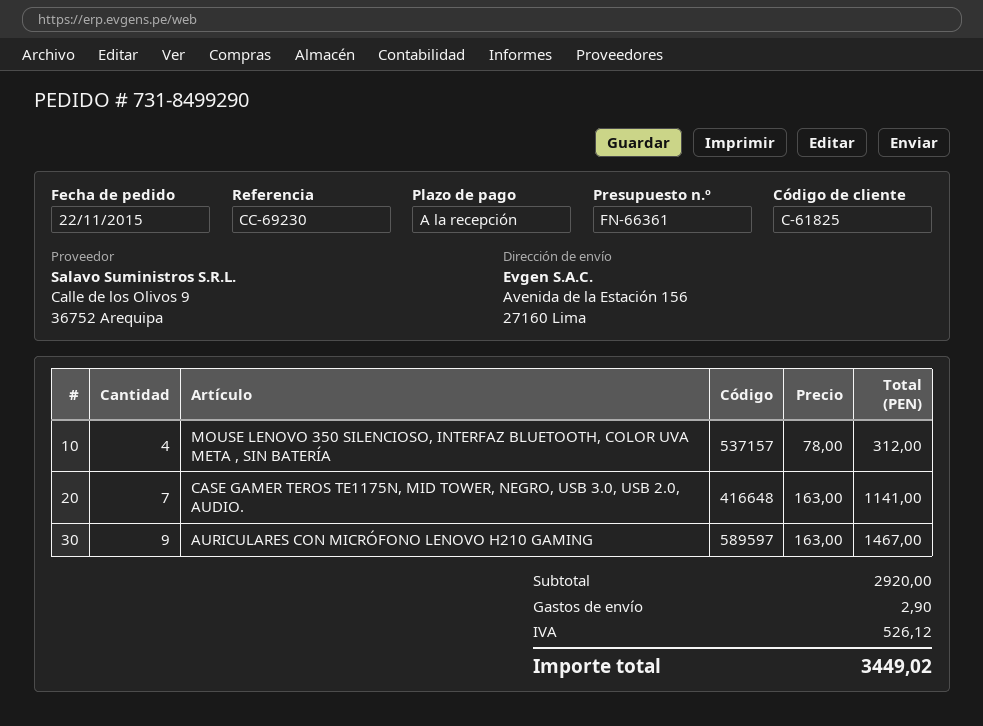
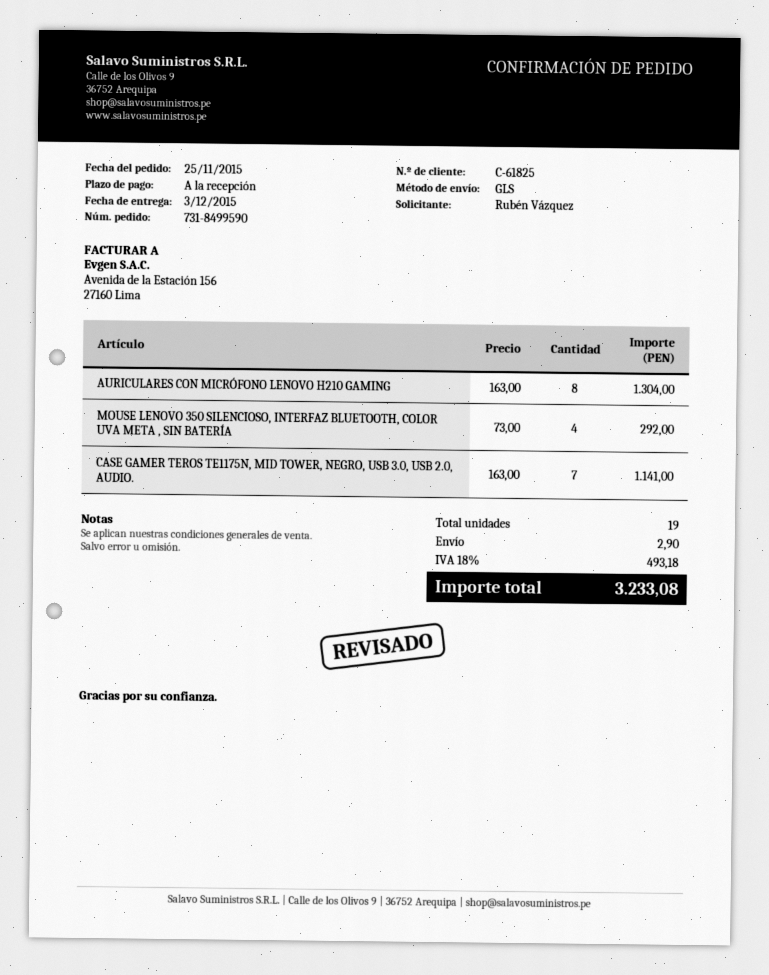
order number: 731-8499290 -> 731-8499590
order date: 2015-11-22 -> 2015-11-25
MOUSE LENOVO 350 SILENCIOSO, INTERFAZ BLUETOOTH, COLOR UVA META , SIN BATERÍA: 4 x 78.00 = 312.00 -> 4 x 73.00 = 292.00
AURICULARES CON MICRÓFONO LENOVO H210 GAMING: 9 x 163.00 = 1467.00 -> 8 x 163.00 = 1304.00
tax: 526.12 -> 493.18
total: 3449.02 -> 3233.08

